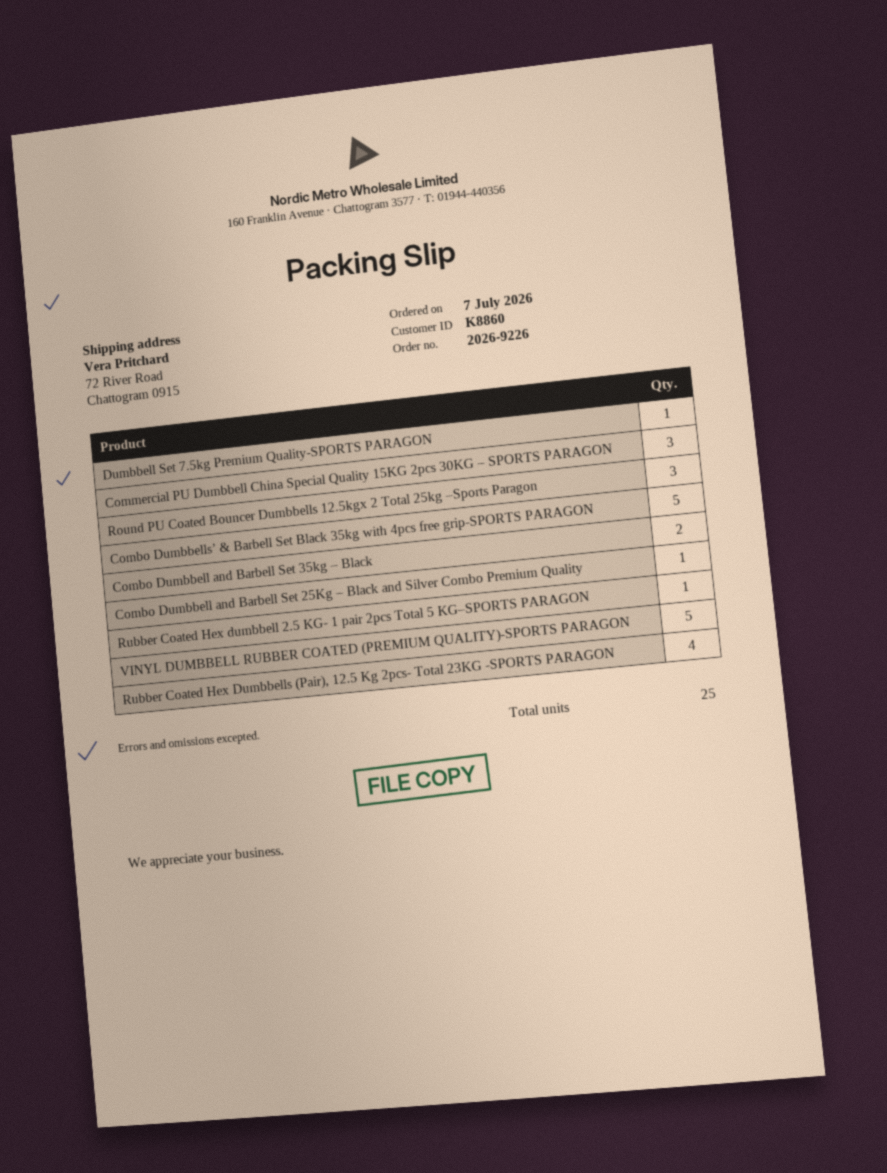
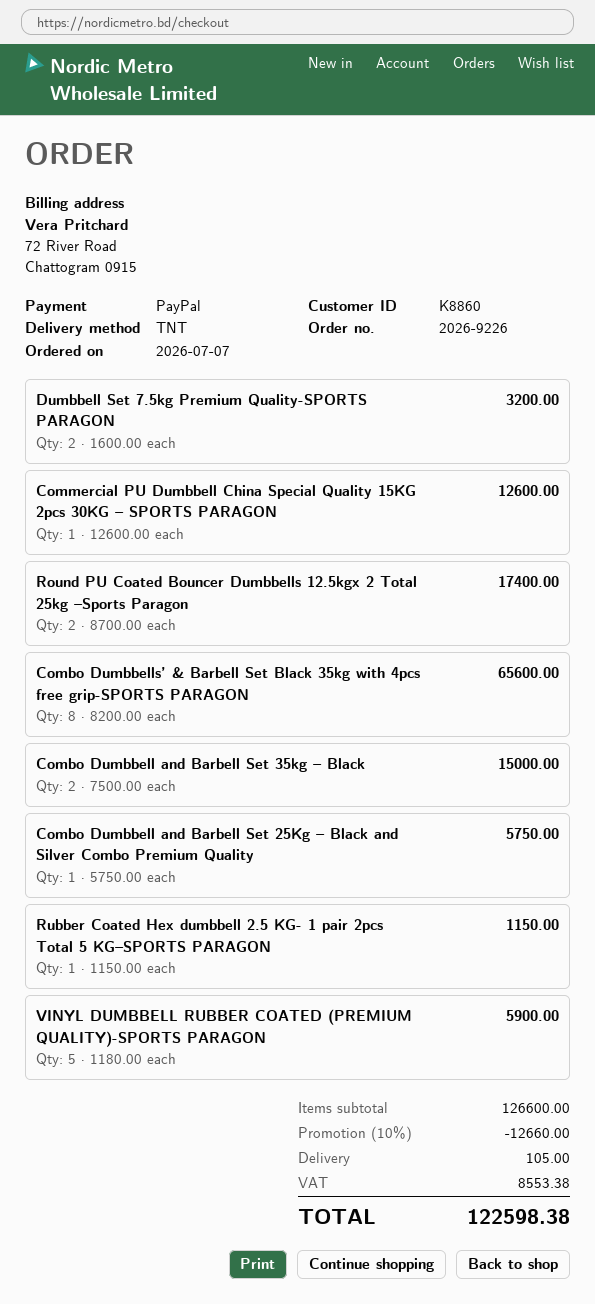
Dumbbell Set 7.5kg Premium Quality-SPORTS PARAGON: 1 -> 2
Commercial PU Dumbbell China Special Quality 15KG 2pcs 30KG – SPORTS PARAGON: 3 -> 1
Round PU Coated Bouncer Dumbbells 12.5kgx 2 Total 25kg –Sports Paragon: 3 -> 2
Combo Dumbbells’ & Barbell Set Black 35kg with 4pcs free grip-SPORTS PARAGON: 5 -> 8
Rubber Coated Hex Dumbbells (Pair), 12.5 Kg 2pcs- Total 23KG -SPORTS PARAGON: 4 -> none

